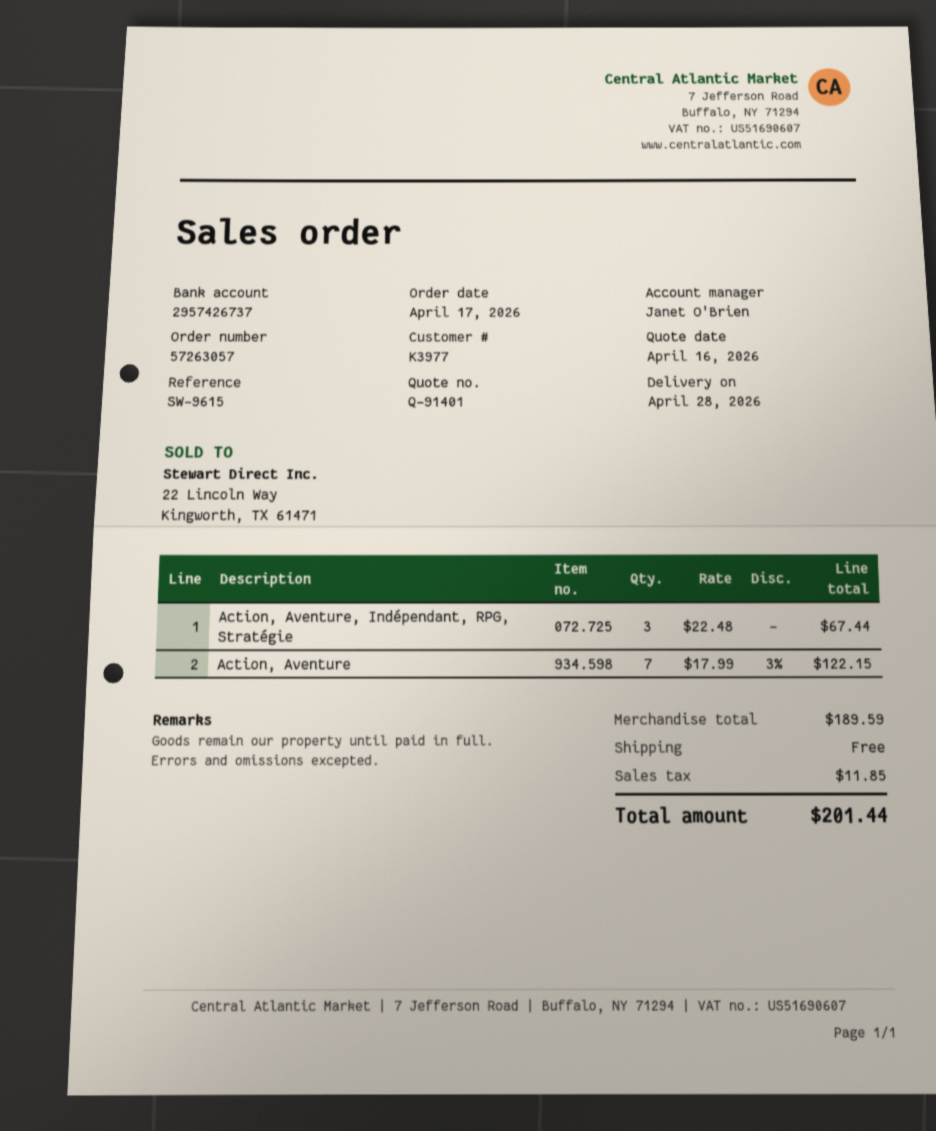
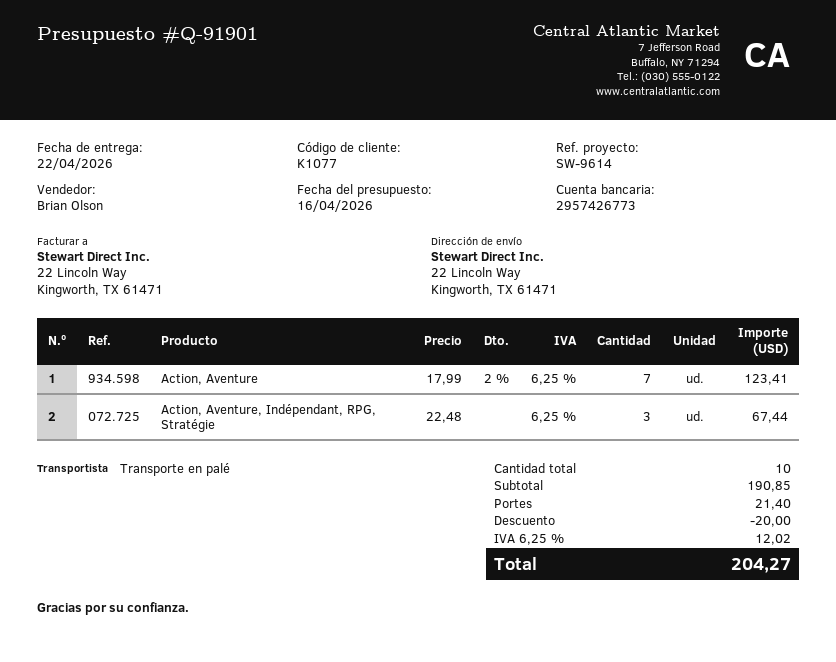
quote number: Q-91401 -> Q-91901
delivery date: 2026-04-28 -> 2026-04-22
customer number: K3977 -> K1077
reference: SW-9615 -> SW-9614
sales rep: Janet O'Brien -> Brian Olson
bank account: 2957426737 -> 2957426773
Action, Aventure: 7 x 17.99 - 3% = 122.15 -> 7 x 17.99 - 2% = 123.41
subtotal: 189.59 -> 190.85
discount: none -> 20.00
shipping: 0.00 -> 21.40
tax: 11.85 -> 12.02
total: 201.44 -> 204.27

